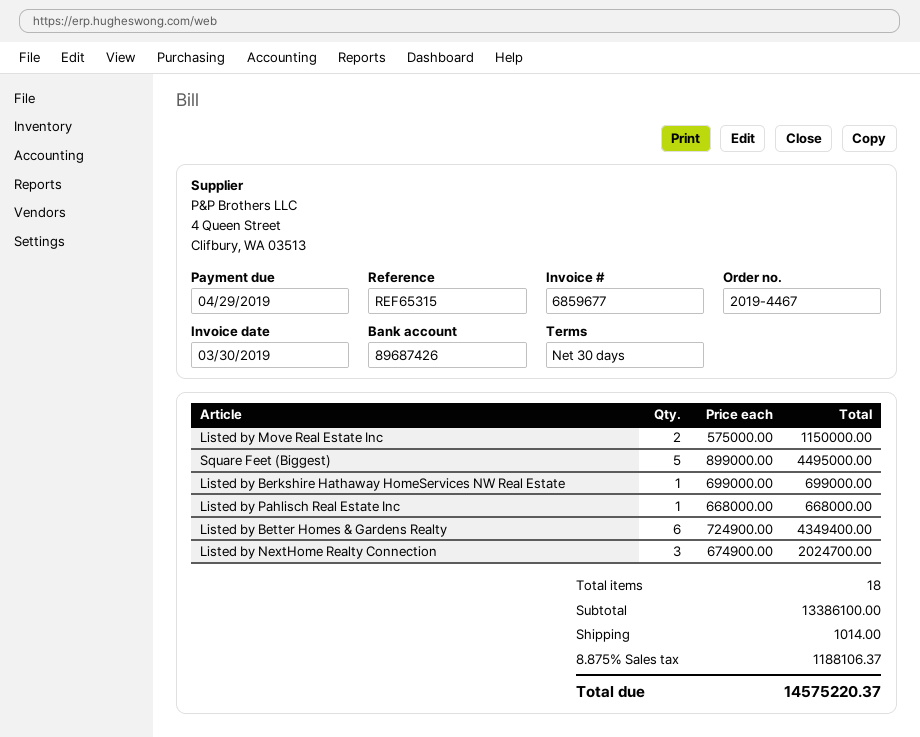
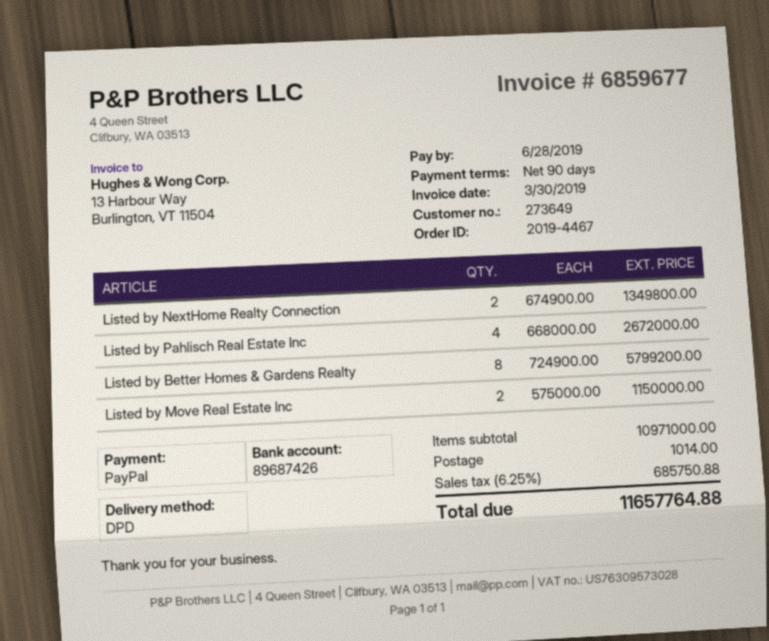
payment terms: 30 days -> 90 days
due date: 2019-04-29 -> 2019-06-28
Square Feet (Biggest): 5 x 899000.00 = 4495000.00 -> none
Listed by Berkshire Hathaway HomeServices NW Real Estate: 1 x 699000.00 = 699000.00 -> none
Listed by Pahlisch Real Estate Inc: 1 x 668000.00 = 668000.00 -> 4 x 668000.00 = 2672000.00
Listed by Better Homes & Gardens Realty: 6 x 724900.00 = 4349400.00 -> 8 x 724900.00 = 5799200.00
Listed by NextHome Realty Connection: 3 x 674900.00 = 2024700.00 -> 2 x 674900.00 = 1349800.00
subtotal: 13386100.00 -> 10971000.00
tax: 8.875% = 1188106.37 -> 6.25% = 685750.88
total: 14575220.37 -> 11657764.88

